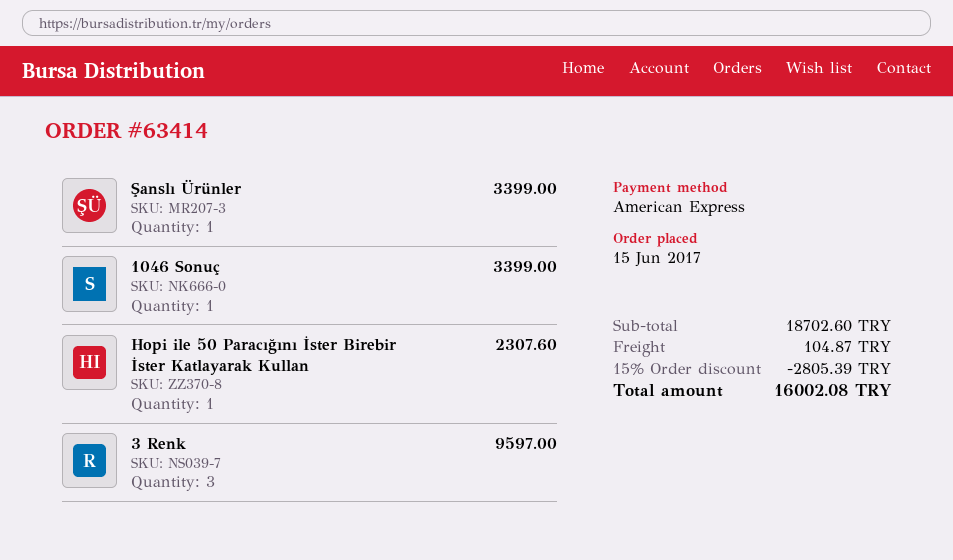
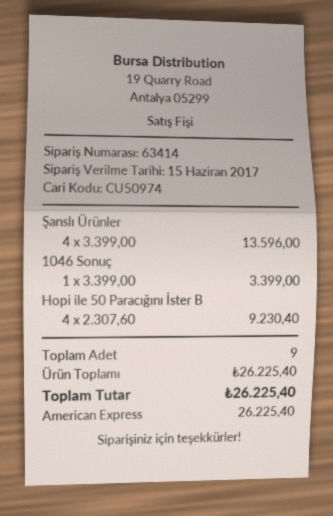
Şanslı Ürünler: 1 for 3399.00 -> 4 for 13596.00
Hopi ile 50 Paracığını İster Birebir İster Katlayarak Kullan: 1 for 2307.60 -> 4 for 9230.40
3 Renk: 3 for 9597.00 -> none
subtotal: 18702.60 -> 26225.40
discount: 15% = 2805.39 -> none
shipping: 104.87 -> none
total: 16002.08 -> 26225.40

